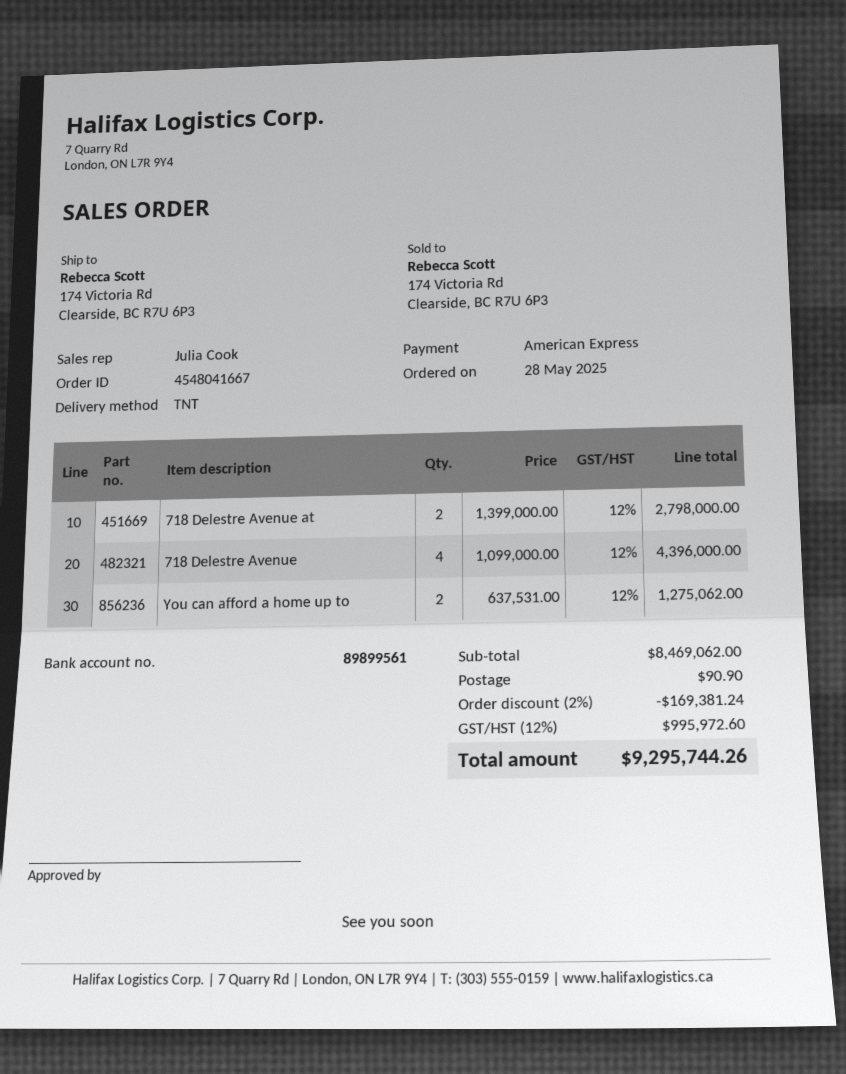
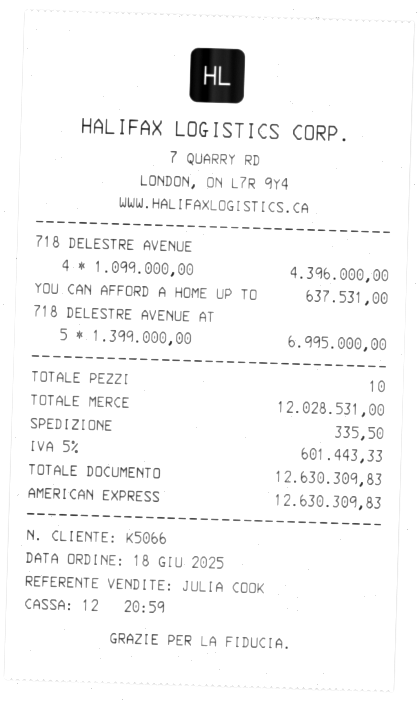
order date: 2025-05-28 -> 2025-06-18
718 Delestre Avenue at: 2 x 1399000.00 = 2798000.00 -> 5 x 1399000.00 = 6995000.00
You can afford a home up to: 2 x 637531.00 = 1275062.00 -> 1 x 637531.00 = 637531.00
subtotal: 8469062.00 -> 12028531.00
discount: 2% = 169381.24 -> none
shipping: 90.90 -> 335.50
tax: 12% = 995972.60 -> 5% = 601443.33
total: 9295744.26 -> 12630309.83

